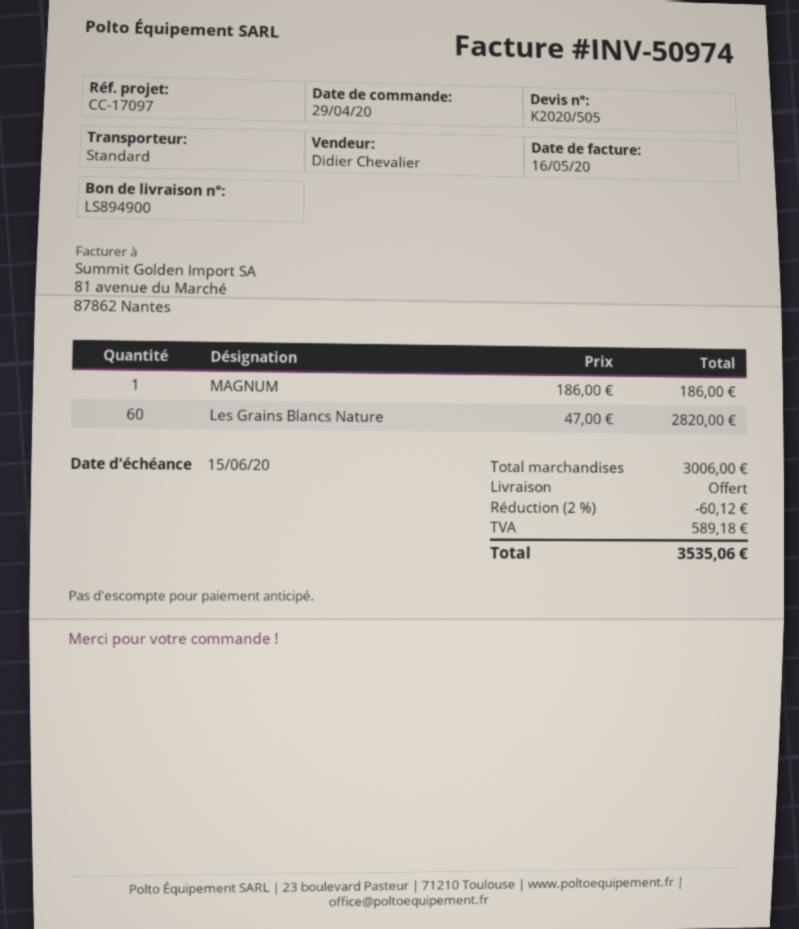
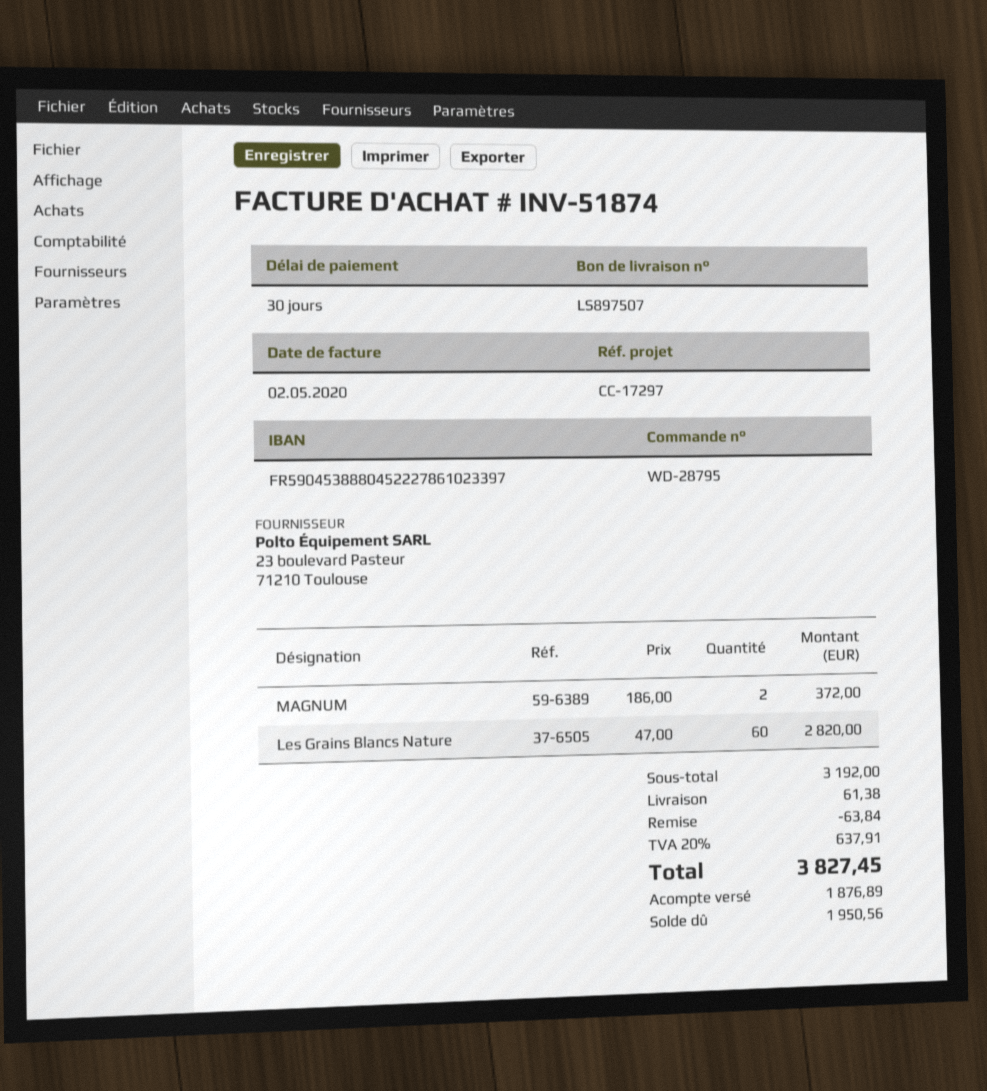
delivery note number: LS894900 -> LS897507
invoice number: INV-50974 -> INV-51874
invoice date: 2020-05-16 -> 2020-05-02
reference: CC-17097 -> CC-17297
MAGNUM: 1 x 186.00 = 186.00 -> 2 x 186.00 = 372.00
subtotal: 3006.00 -> 3192.00
discount: 60.12 -> 63.84
shipping: 0.00 -> 61.38
tax: 589.18 -> 637.91
total: 3535.06 -> 3827.45

